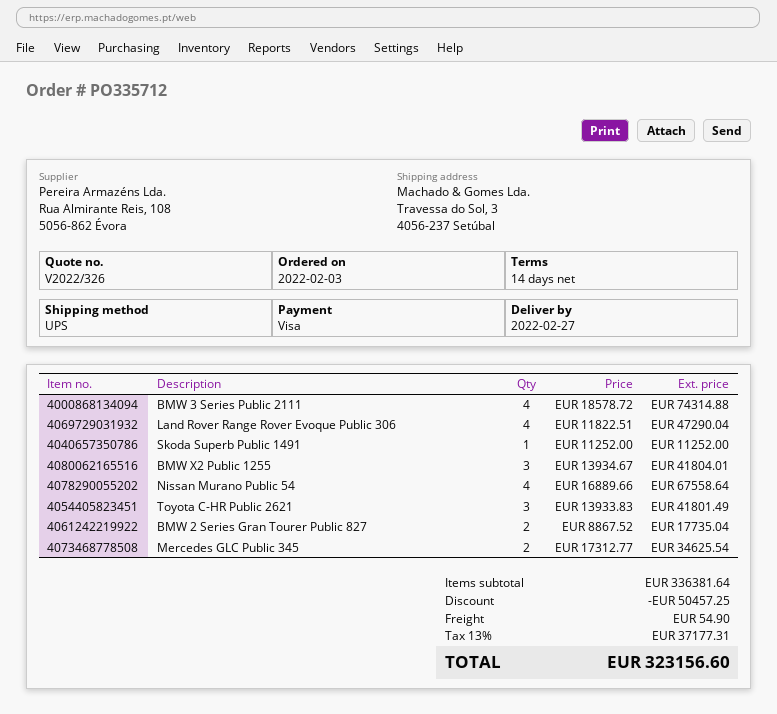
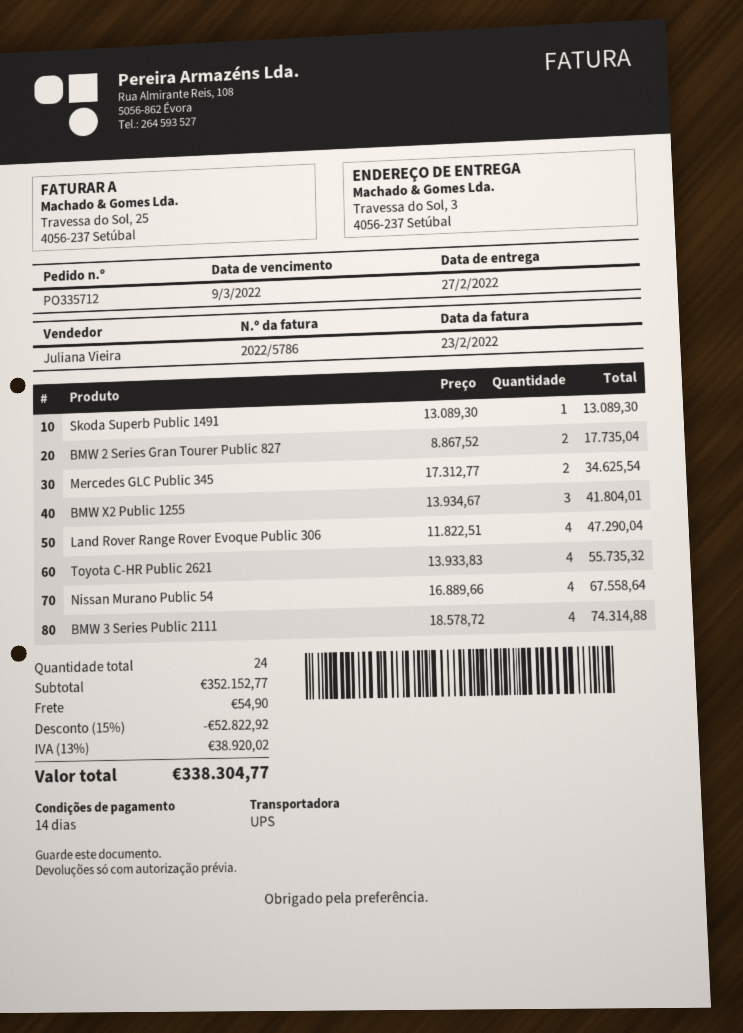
Skoda Superb Public 1491: 1 x 11252.00 = 11252.00 -> 1 x 13089.30 = 13089.30
Toyota C-HR Public 2621: 3 x 13933.83 = 41801.49 -> 4 x 13933.83 = 55735.32
subtotal: 336381.64 -> 352152.77
discount: 50457.25 -> 52822.92
tax: 13% = 37177.31 -> 13% = 38920.02
total: 323156.60 -> 338304.77

